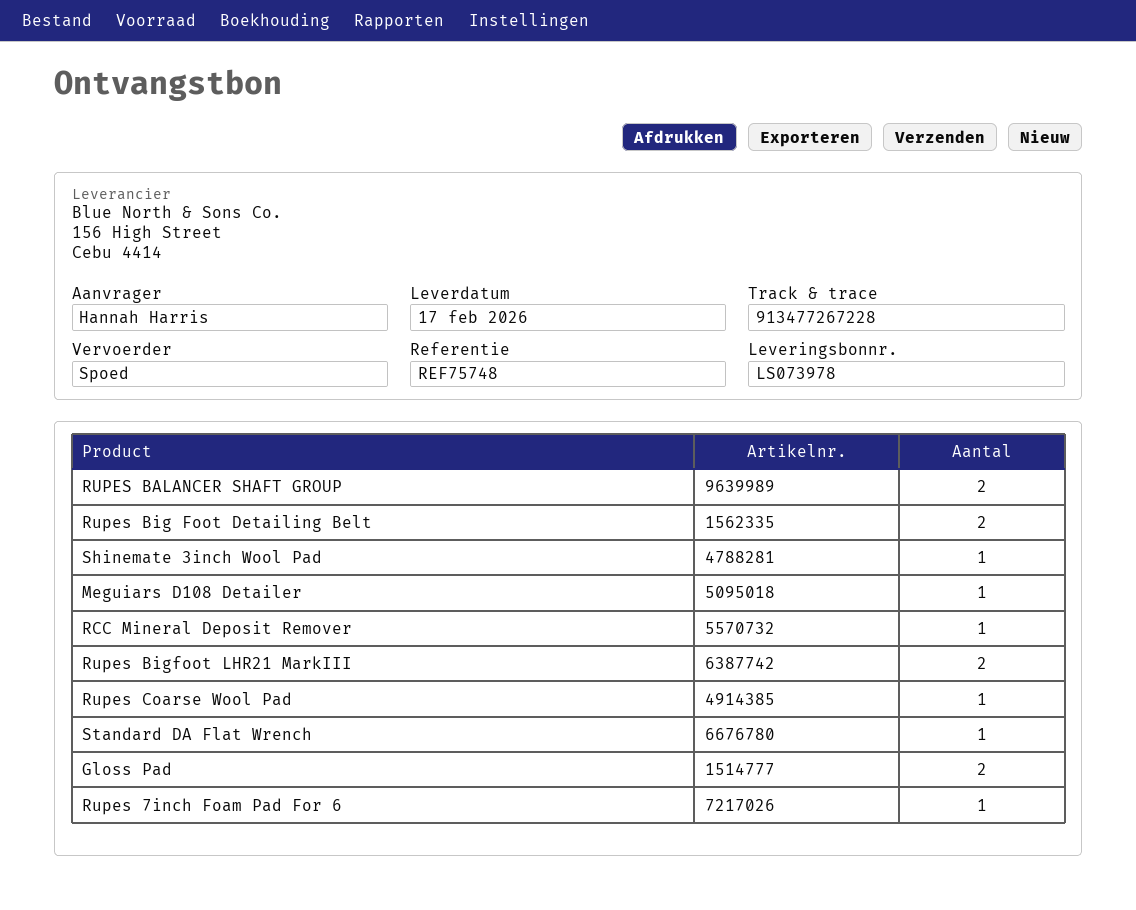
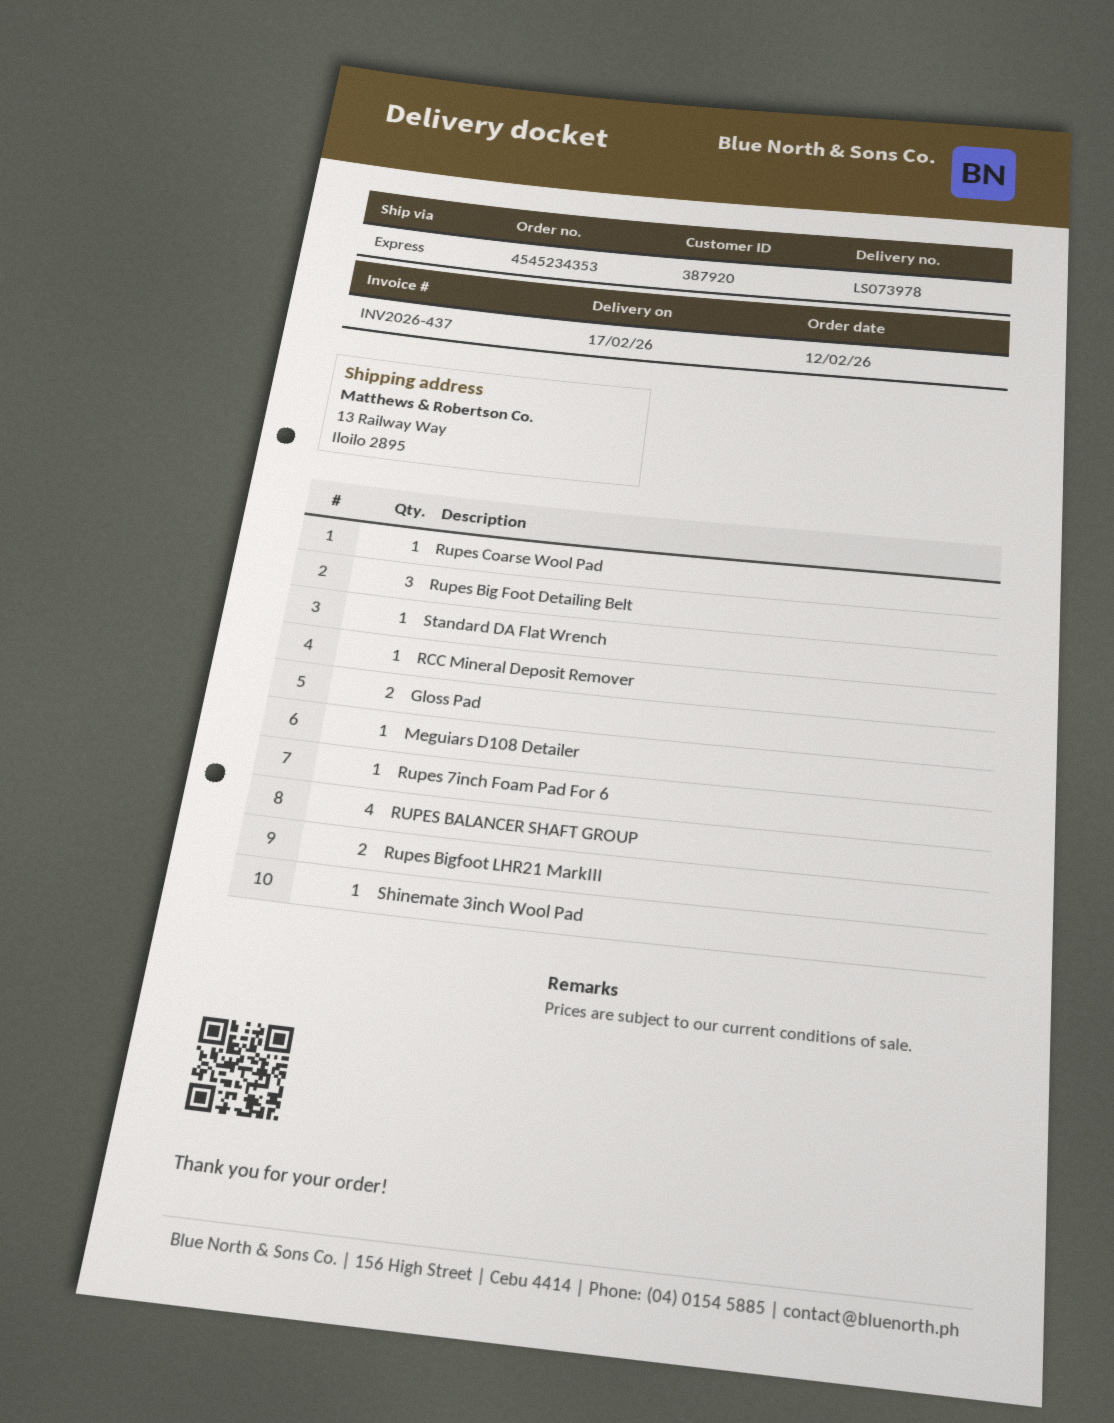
RUPES BALANCER SHAFT GROUP: 2 -> 4
Rupes Big Foot Detailing Belt: 2 -> 3

